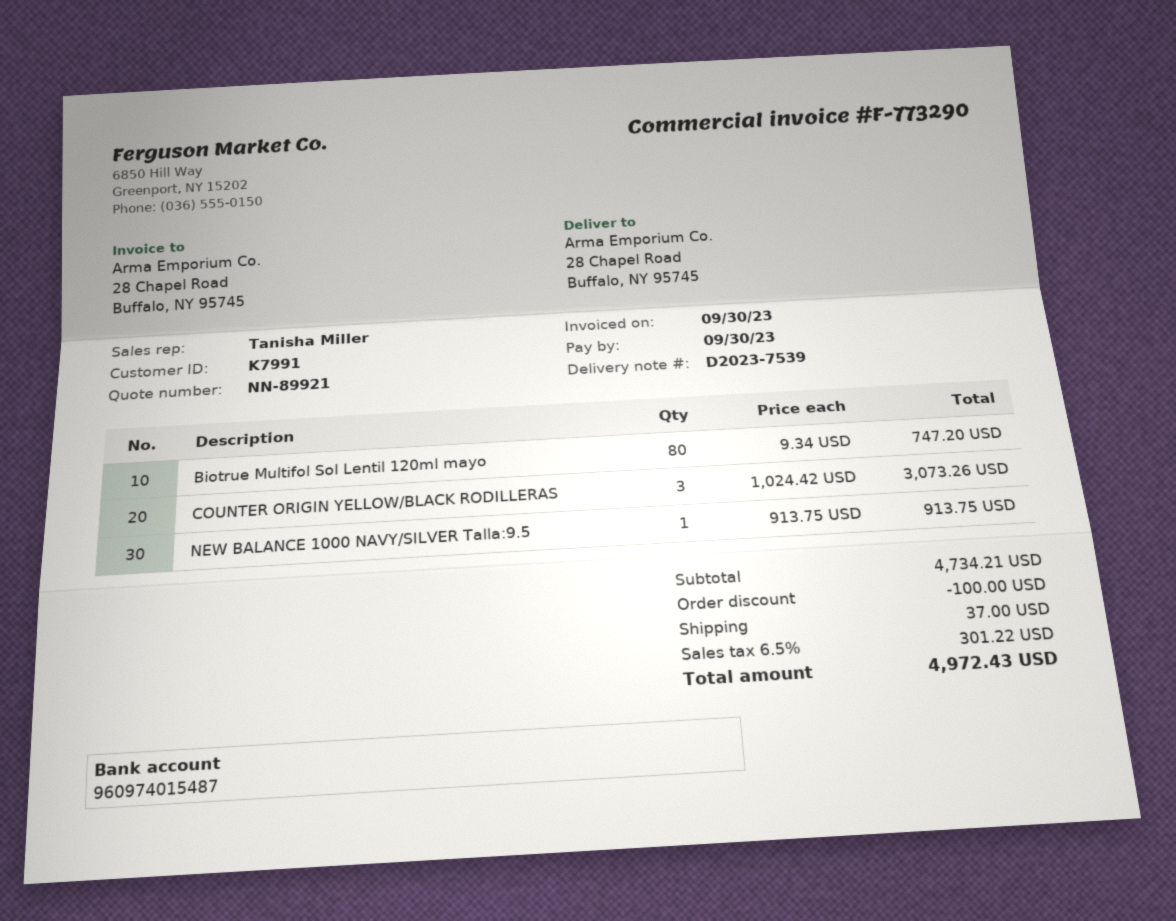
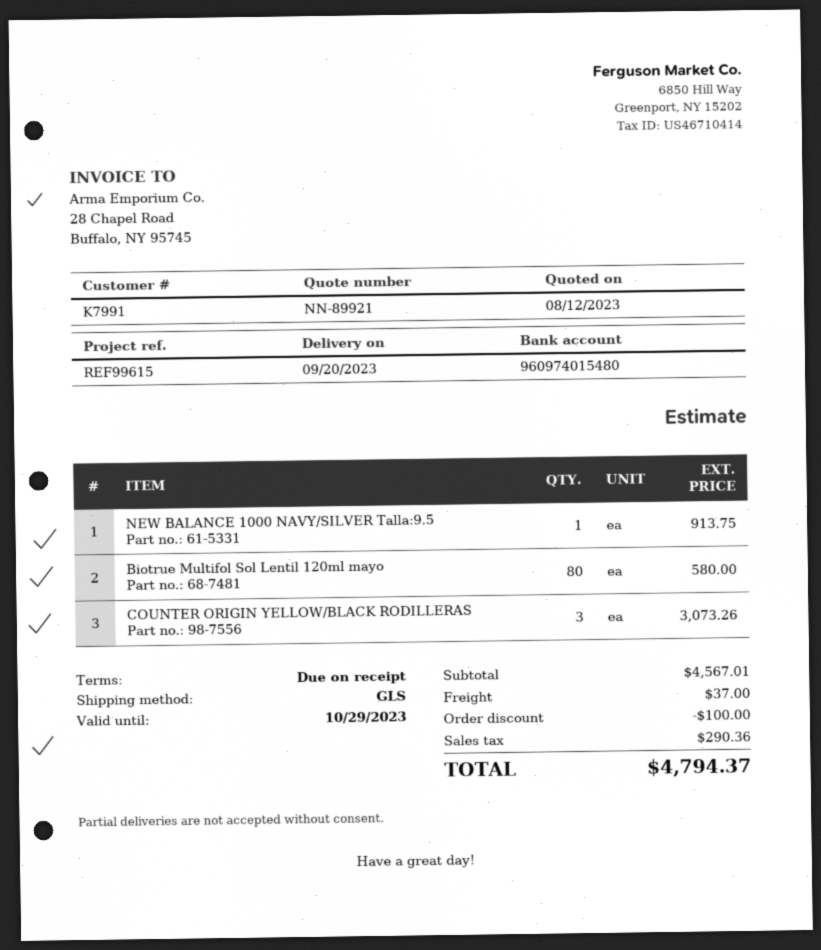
bank account: 960974015487 -> 960974015480
Biotrue Multifol Sol Lentil 120ml mayo: 80 for 747.20 -> 80 for 580.00
subtotal: 4734.21 -> 4567.01
tax: 301.22 -> 290.36
total: 4972.43 -> 4794.37

